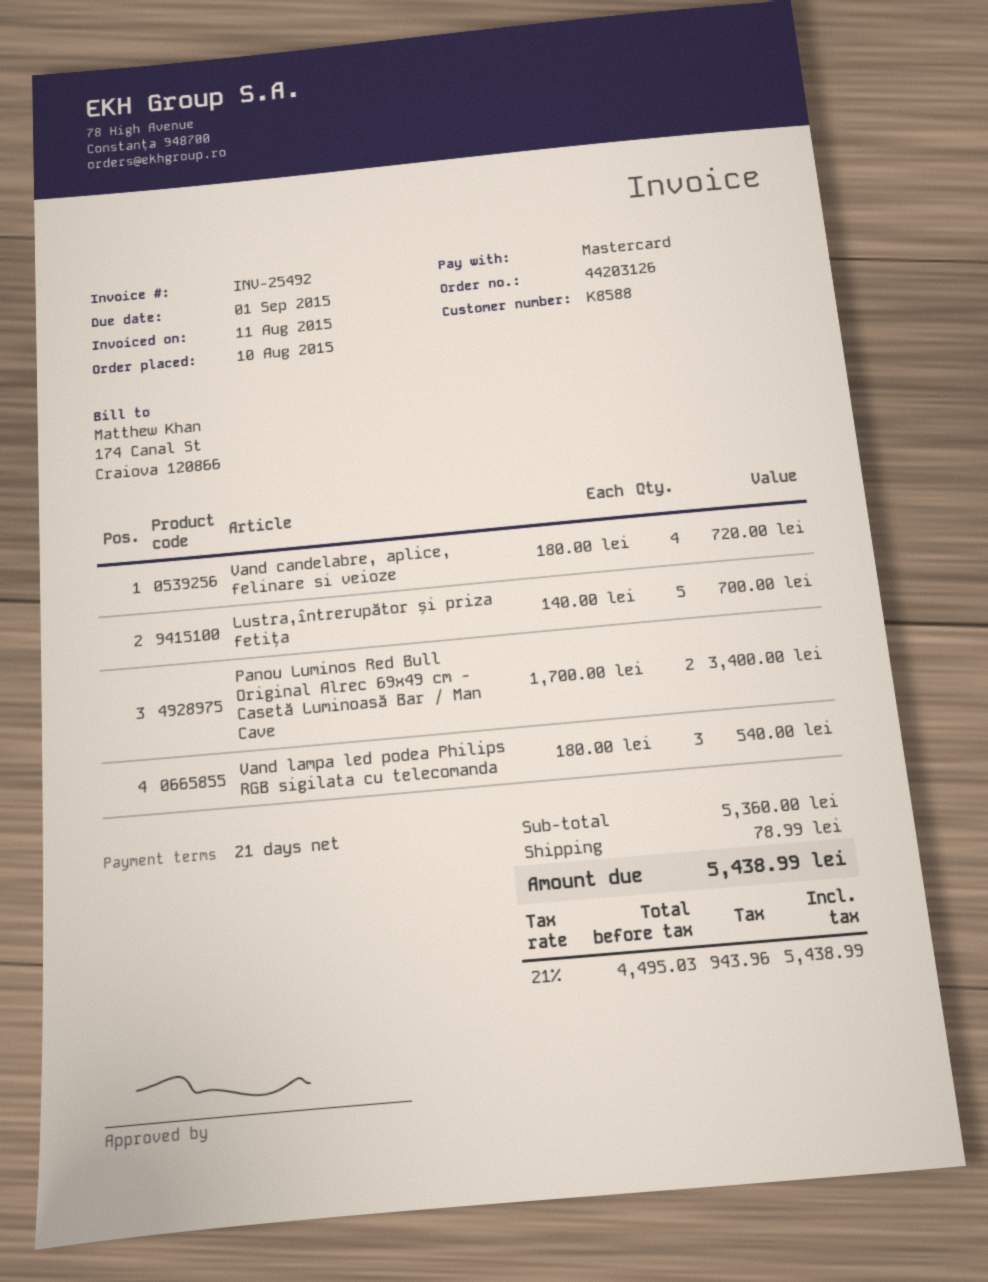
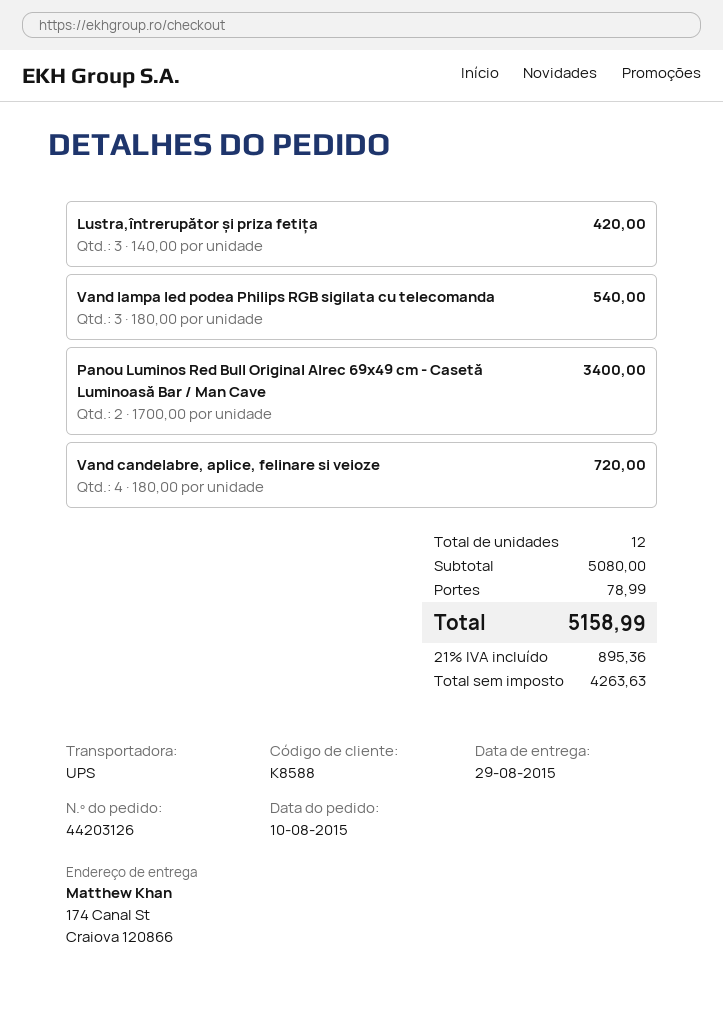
Lustra,întrerupător și priza fetița: 5 x 140.00 = 700.00 -> 3 x 140.00 = 420.00
subtotal: 5360.00 -> 5080.00
net: 4495.03 -> 4263.63
tax: 21% = 943.96 -> 21% = 895.36
total: 5438.99 -> 5158.99

